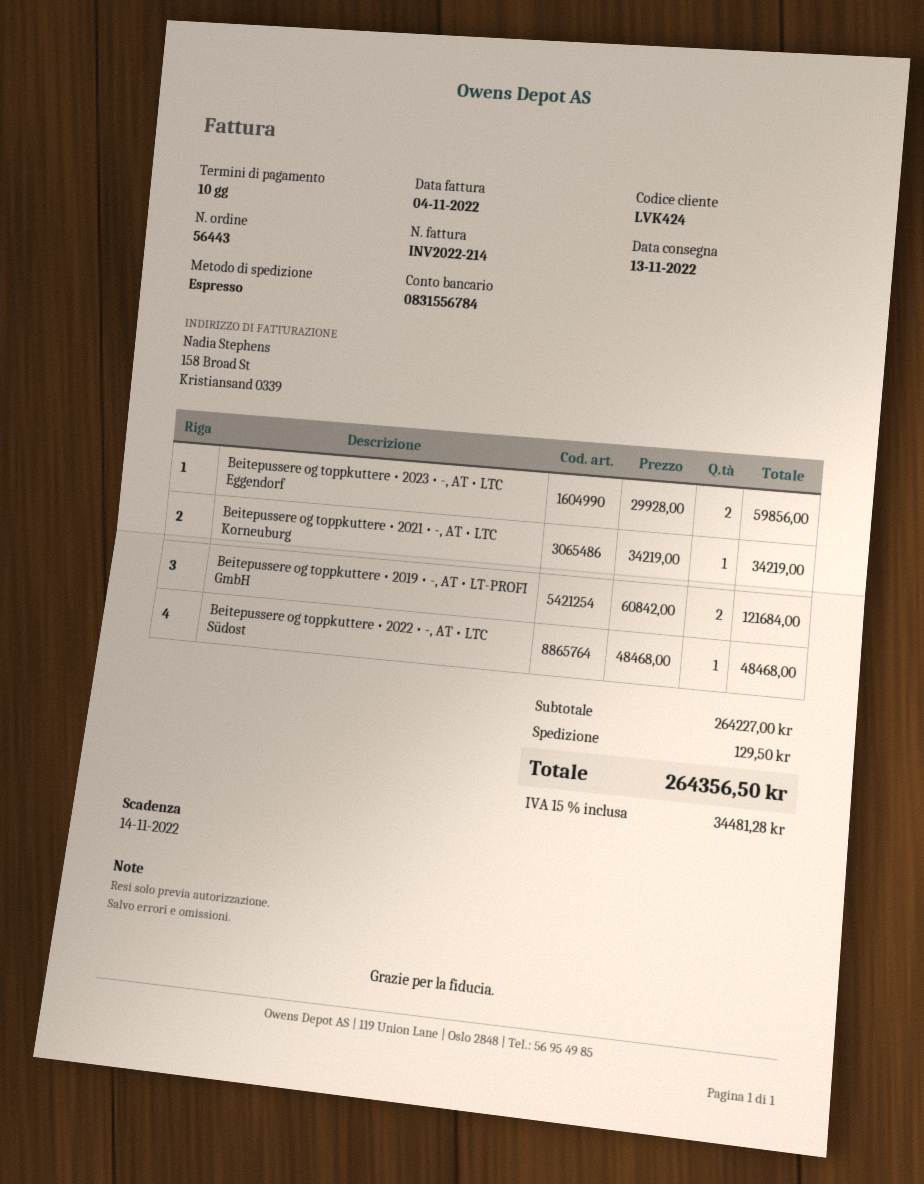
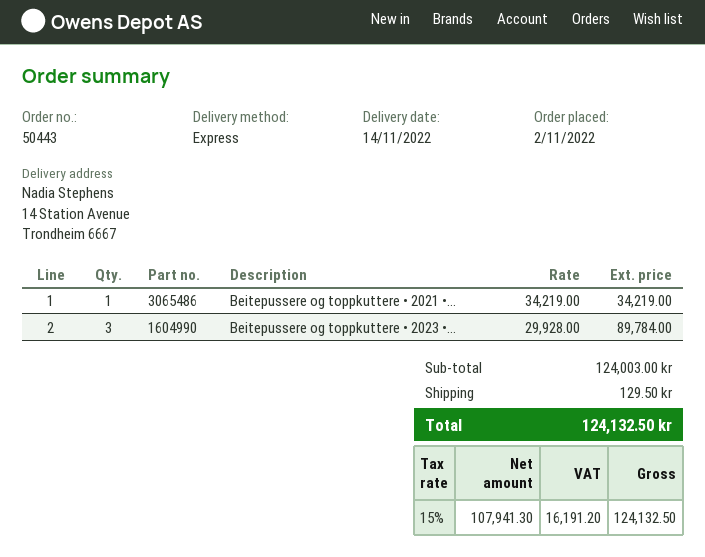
order number: 56443 -> 50443
delivery date: 2022-11-13 -> 2022-11-14
Beitepussere og toppkuttere • 2023 • -, AT • LTC Eggendorf: 2 x 29928.00 = 59856.00 -> 3 x 29928.00 = 89784.00
Beitepussere og toppkuttere • 2019 • -, AT • LT-PROFI GmbH: 2 x 60842.00 = 121684.00 -> none
Beitepussere og toppkuttere • 2022 • -, AT • LTC Südost: 1 x 48468.00 = 48468.00 -> none
subtotal: 264227.00 -> 124003.00
tax: 15% = 34481.28 -> 15% = 16191.20
total: 264356.50 -> 124132.50

